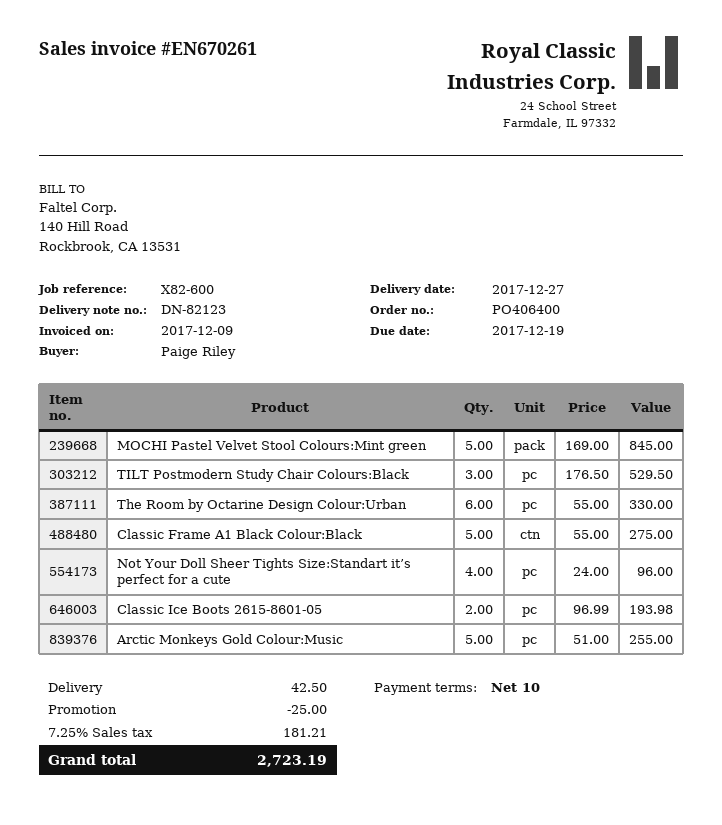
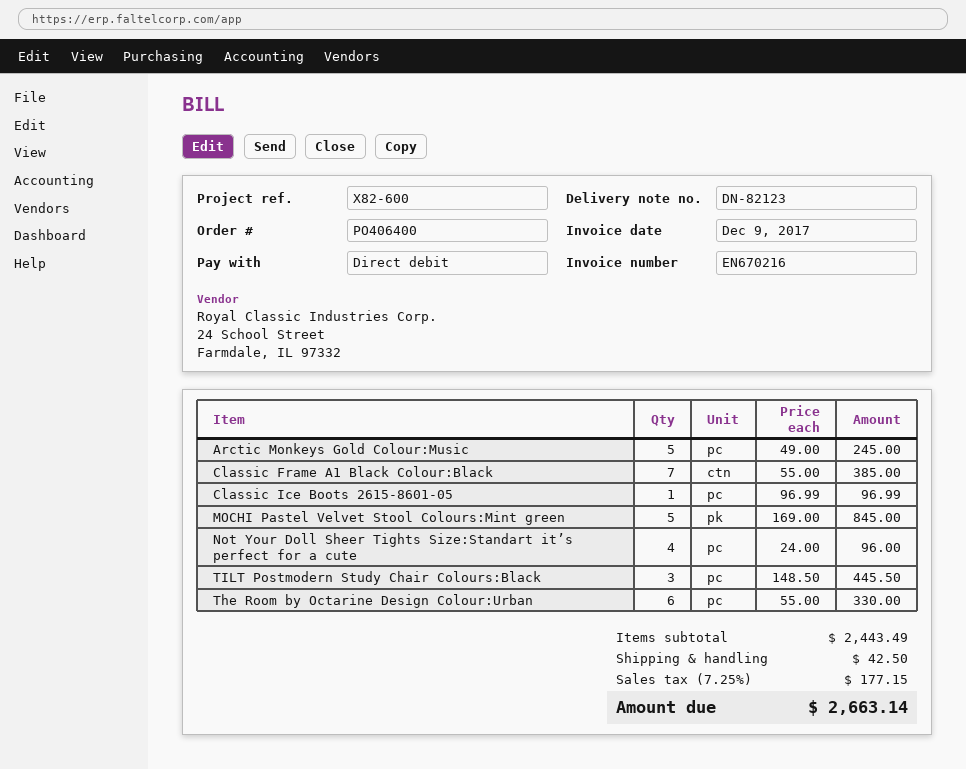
invoice number: EN670261 -> EN670216
TILT Postmodern Study Chair Colours:Black: 3 x 176.50 = 529.50 -> 3 x 148.50 = 445.50
Classic Frame A1 Black Colour:Black: 5 x 55.00 = 275.00 -> 7 x 55.00 = 385.00
Classic Ice Boots 2615-8601-05: 2 x 96.99 = 193.98 -> 1 x 96.99 = 96.99
Arctic Monkeys Gold Colour:Music: 5 x 51.00 = 255.00 -> 5 x 49.00 = 245.00
discount: 25.00 -> none
tax: 7.25% = 181.21 -> 7.25% = 177.15
total: 2723.19 -> 2663.14

